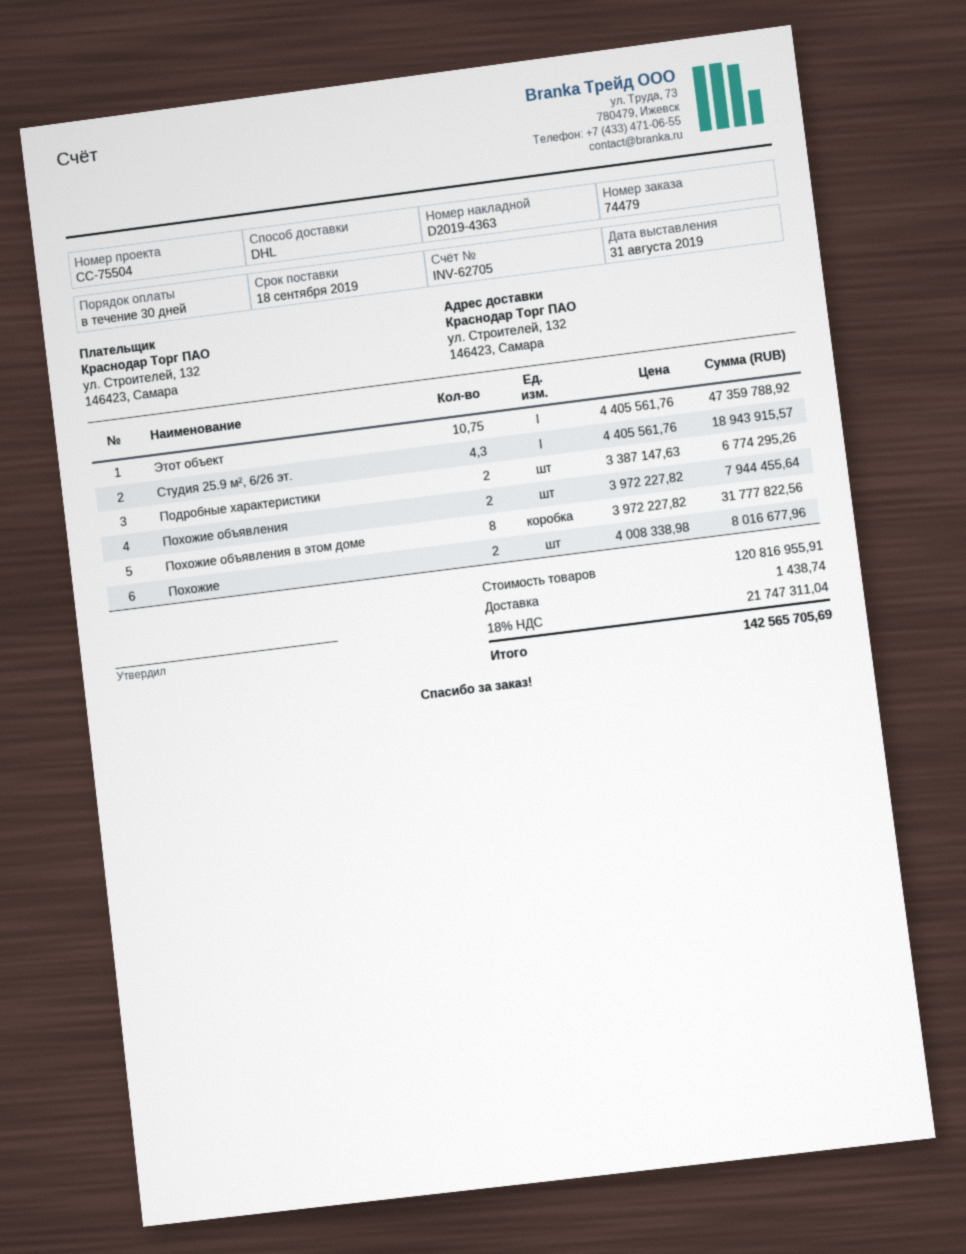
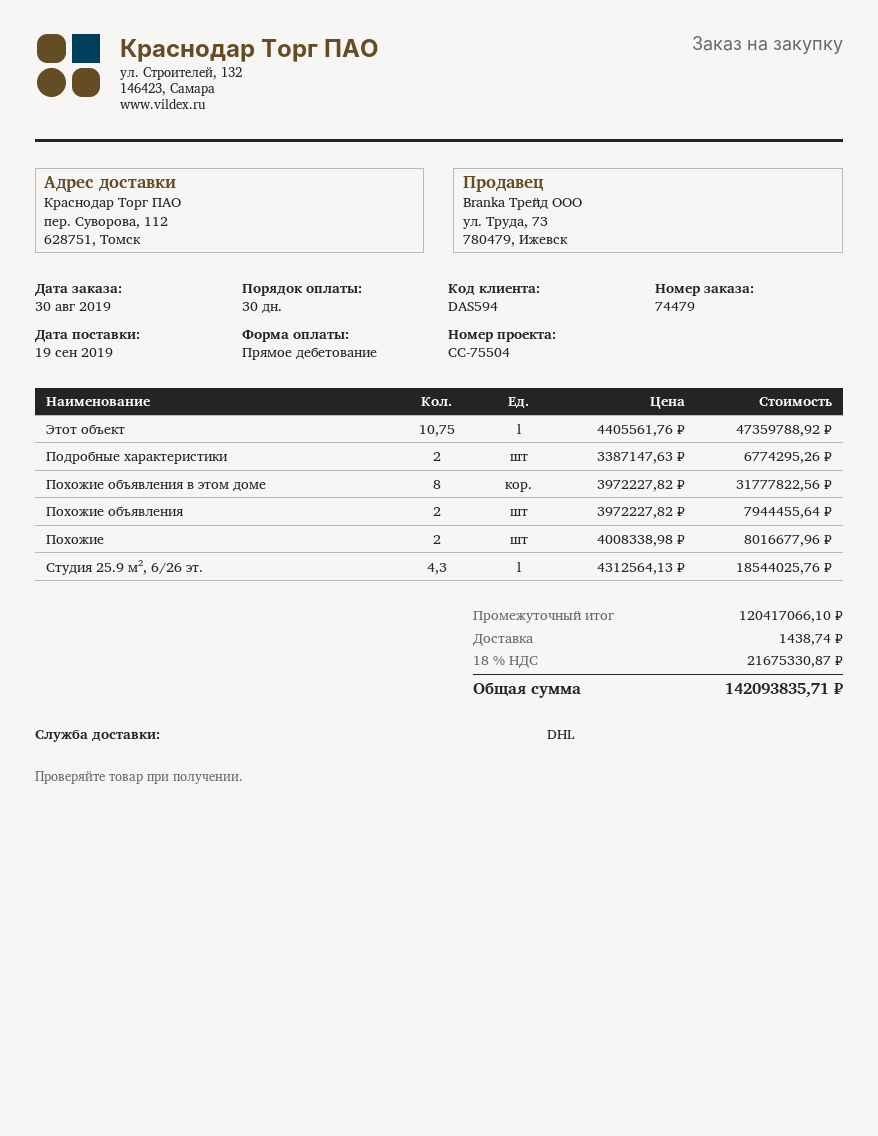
delivery date: 2019-09-18 -> 2019-09-19
ship to: ул. Строителей, 132, 146423, Самара -> пер. Суворова, 112, 628751, Томск
Студия 25.9 м², 6/26 эт.: 4.3 x 4405561.76 = 18943915.57 -> 4.3 x 4312564.13 = 18544025.76
subtotal: 120816955.91 -> 120417066.10
tax: 18% = 21747311.04 -> 18% = 21675330.87
total: 142565705.69 -> 142093835.71

